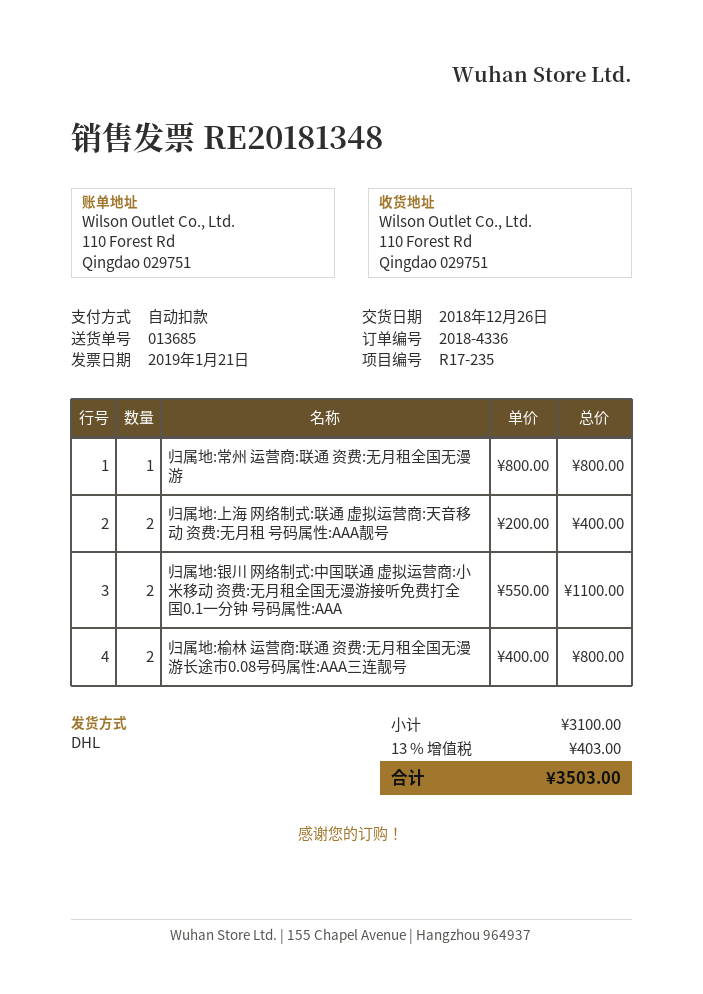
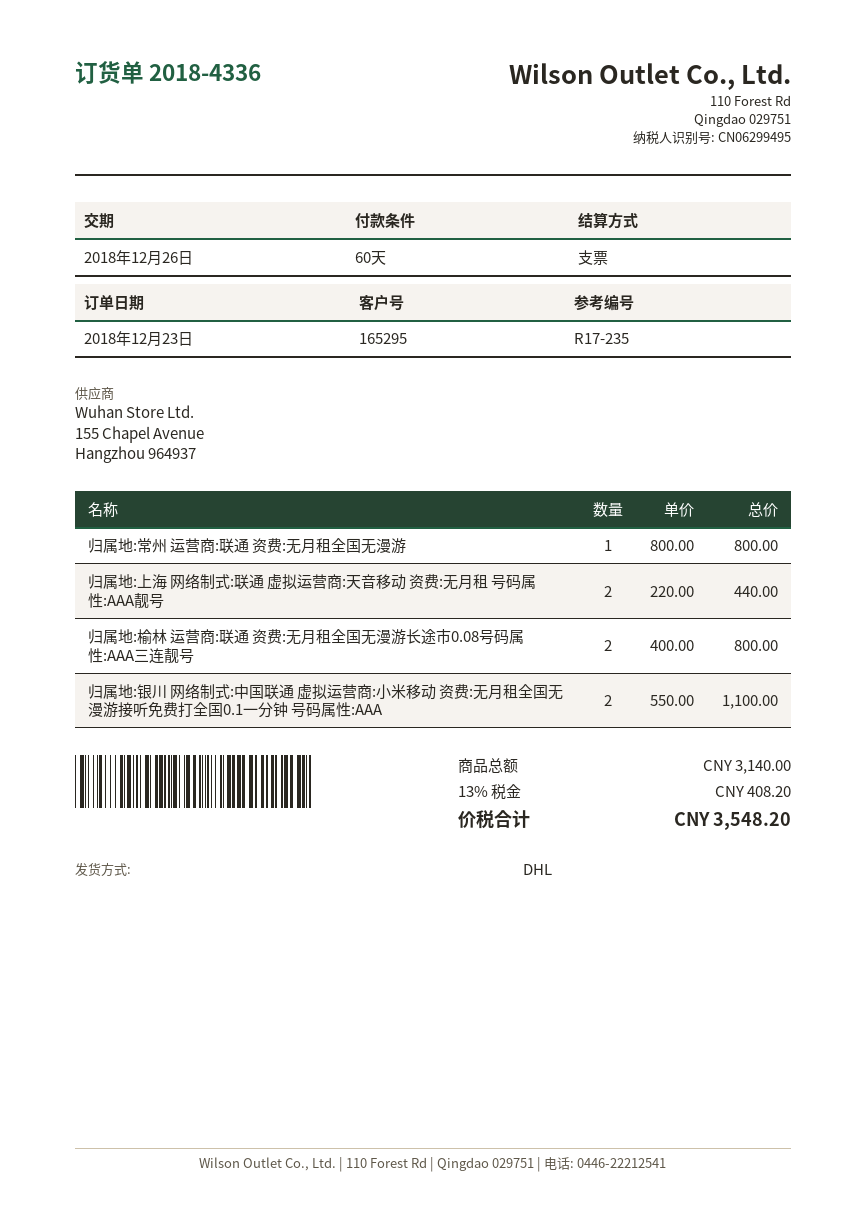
payment method: direct debit -> cheque
归属地:上海 网络制式:联通 虚拟运营商:天音移动 资费:无月租 号码属性:AAA靓号: 2 x 200.00 = 400.00 -> 2 x 220.00 = 440.00
subtotal: 3100.00 -> 3140.00
tax: 13% = 403.00 -> 13% = 408.20
total: 3503.00 -> 3548.20

